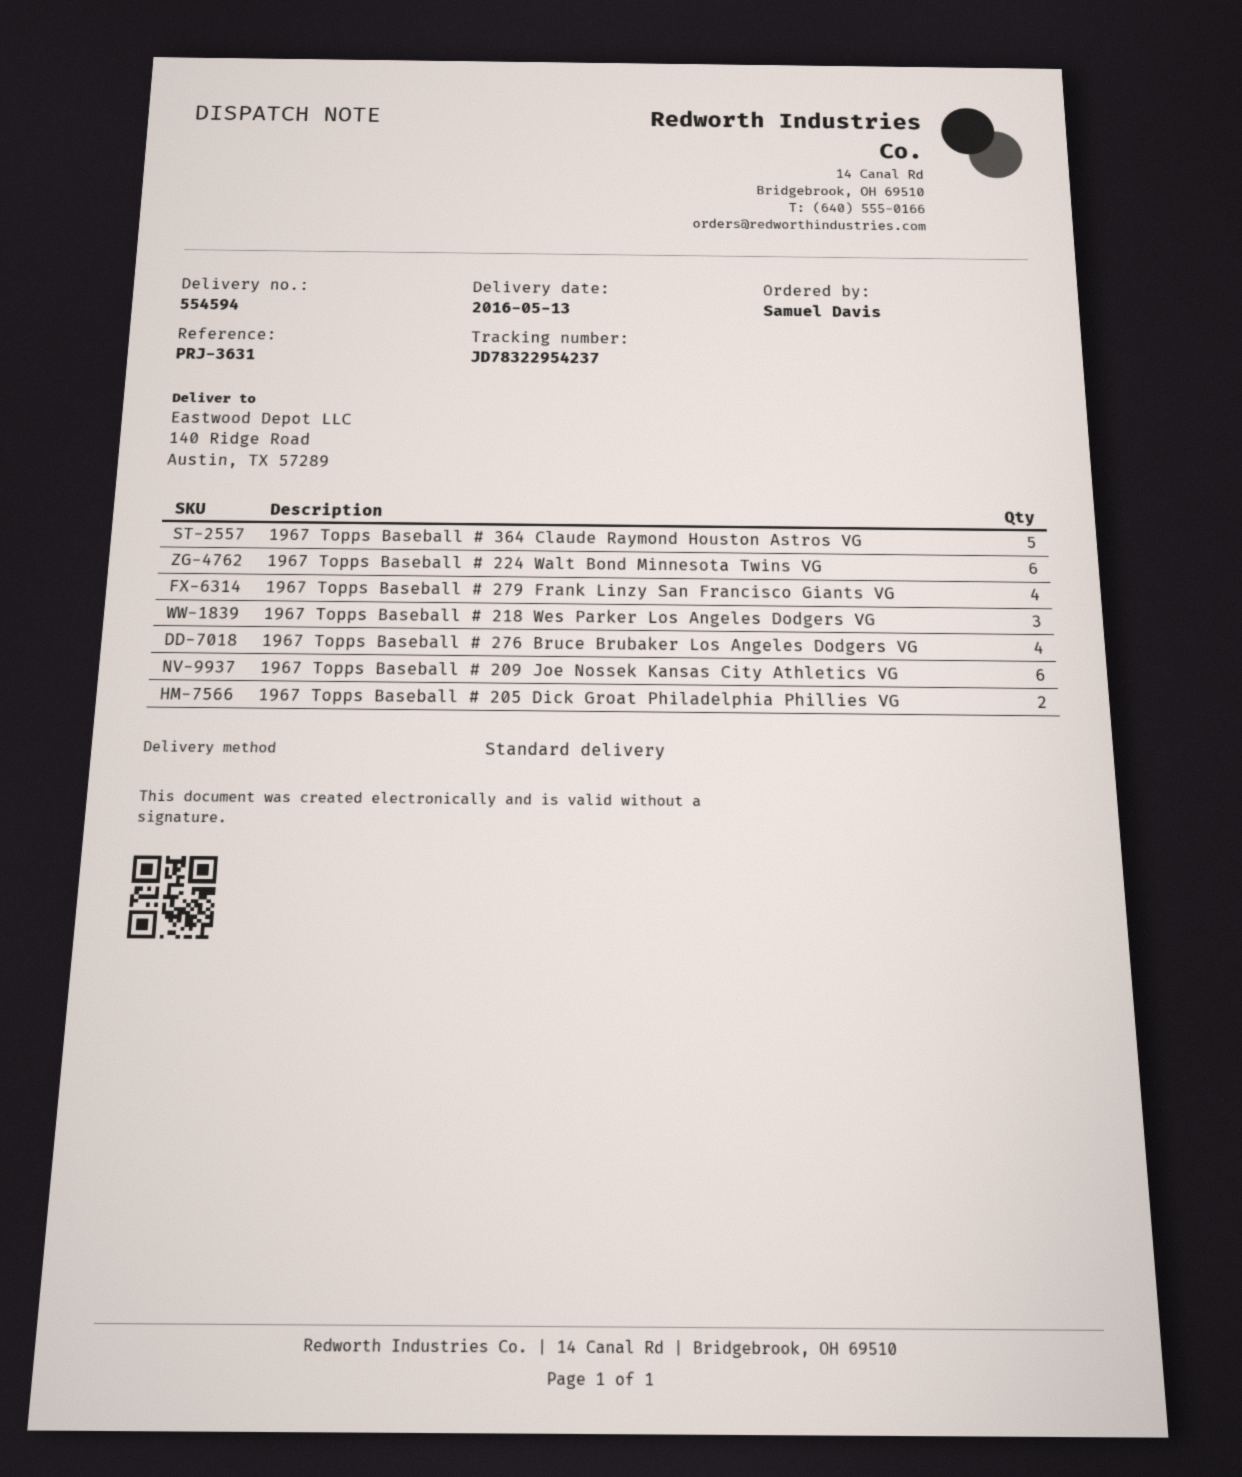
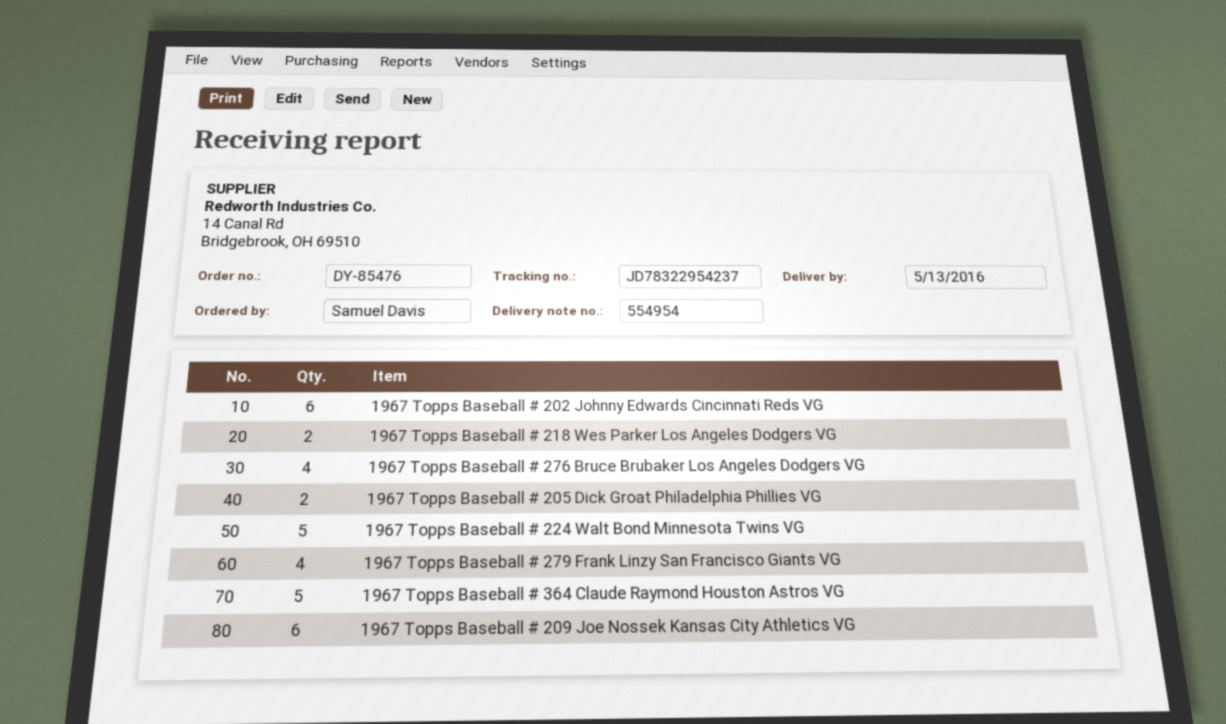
delivery note number: 554594 -> 554954
1967 Topps Baseball # 224 Walt Bond Minnesota Twins VG: 6 -> 5
1967 Topps Baseball # 218 Wes Parker Los Angeles Dodgers VG: 3 -> 2
1967 Topps Baseball # 202 Johnny Edwards Cincinnati Reds VG: none -> 6

